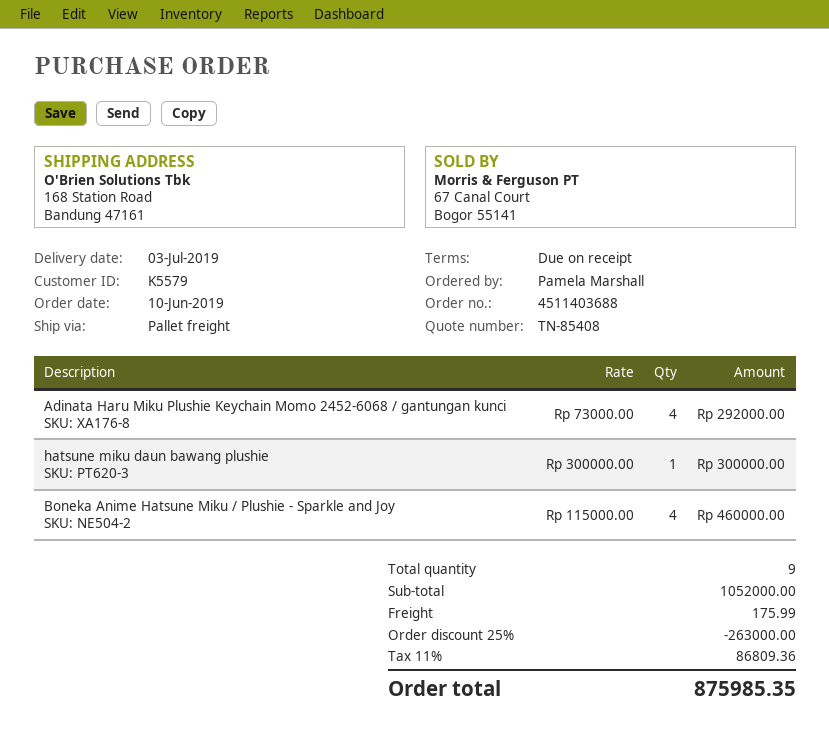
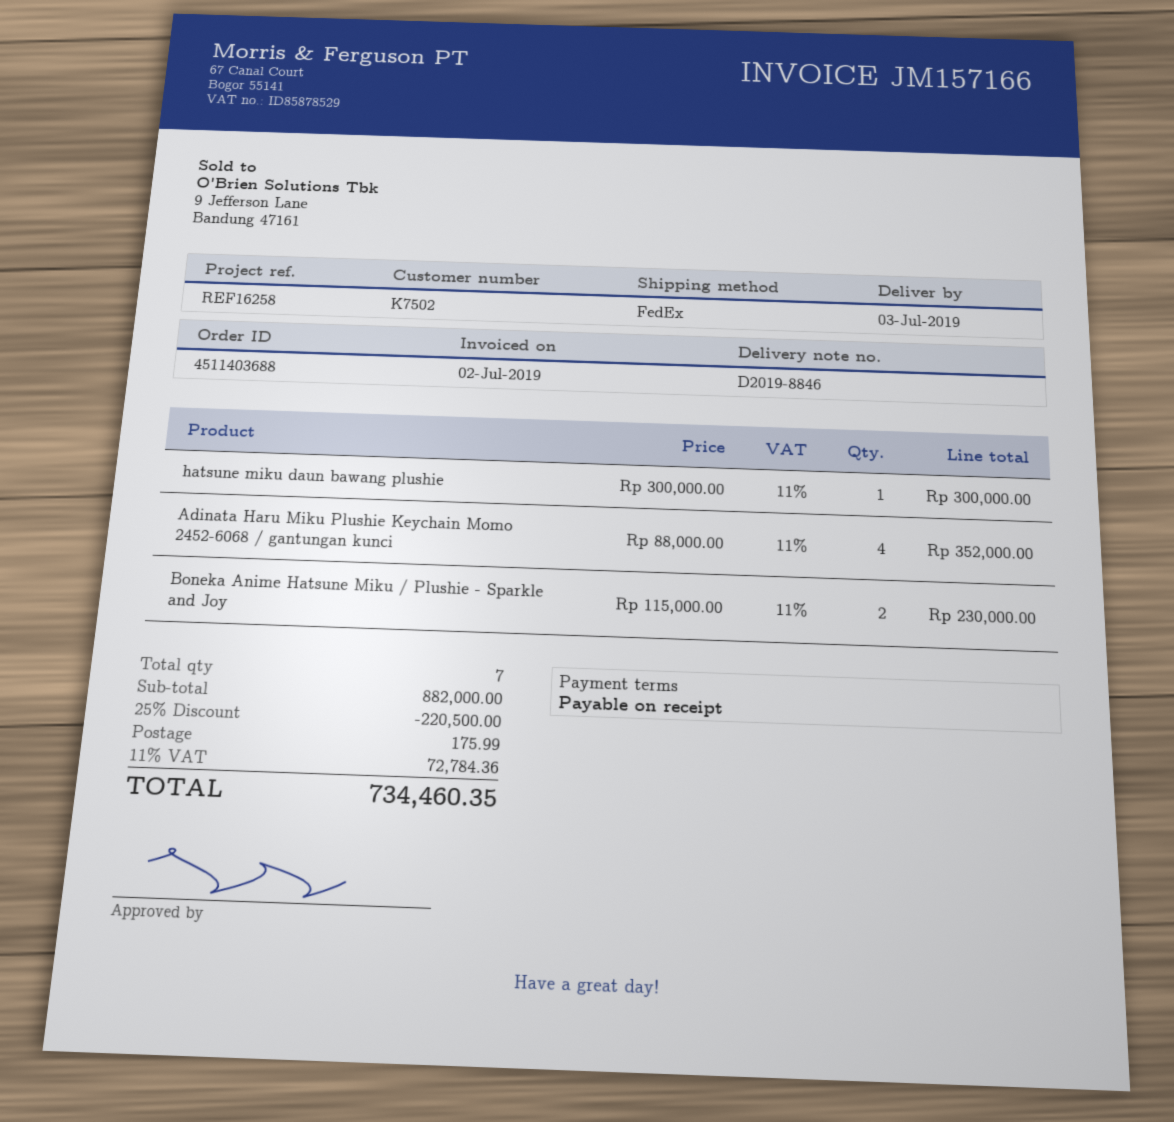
customer number: K5579 -> K7502
shipping method: pallet freight -> FedEx
Adinata Haru Miku Plushie Keychain Momo 2452-6068 / gantungan kunci: 4 x 73000.00 = 292000.00 -> 4 x 88000.00 = 352000.00
Boneka Anime Hatsune Miku / Plushie - Sparkle and Joy: 4 x 115000.00 = 460000.00 -> 2 x 115000.00 = 230000.00
total quantity: 9 -> 7
subtotal: 1052000.00 -> 882000.00
discount: 25% = 263000.00 -> 25% = 220500.00
tax: 11% = 86809.36 -> 11% = 72784.36
total: 875985.35 -> 734460.35

